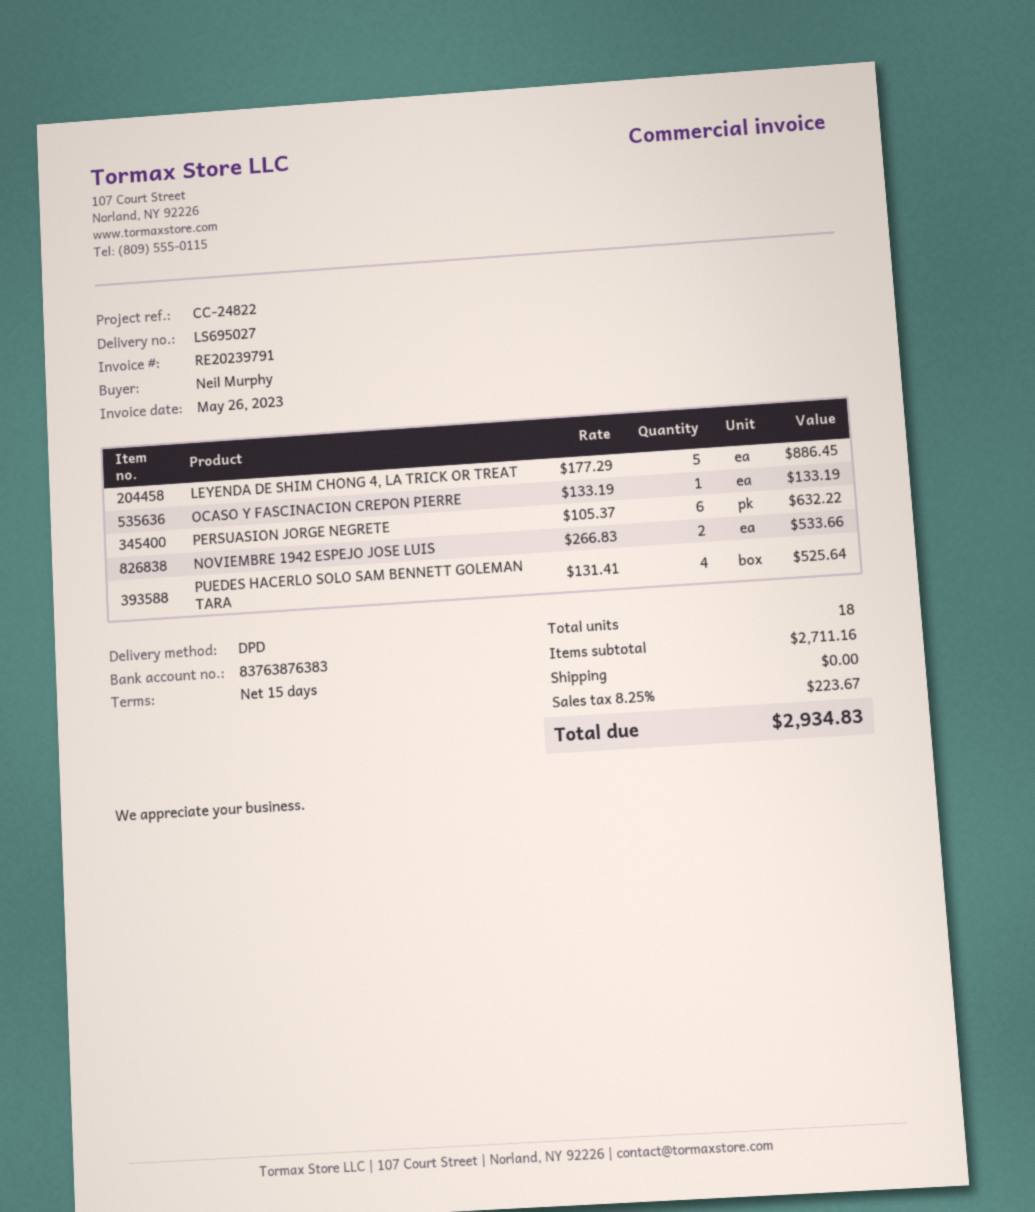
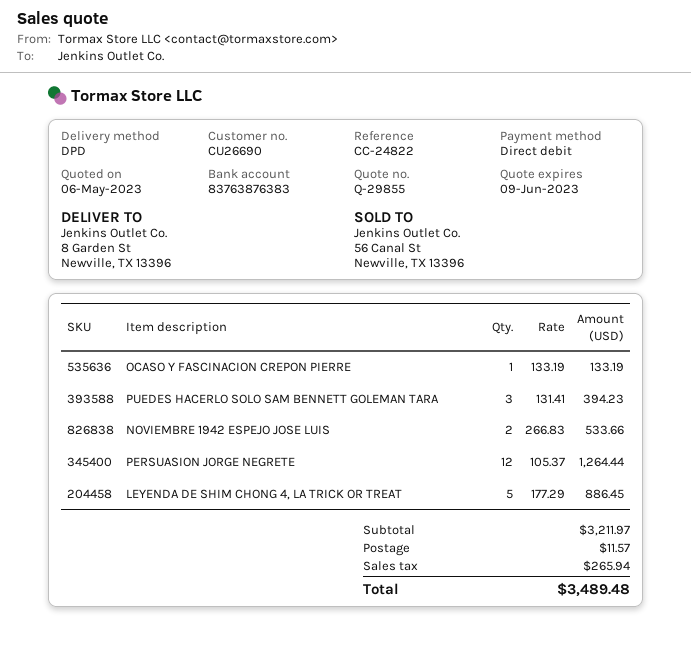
PERSUASION JORGE NEGRETE: 6 x 105.37 = 632.22 -> 12 x 105.37 = 1264.44
PUEDES HACERLO SOLO SAM BENNETT GOLEMAN TARA: 4 x 131.41 = 525.64 -> 3 x 131.41 = 394.23
subtotal: 2711.16 -> 3211.97
shipping: 0.00 -> 11.57
tax: 223.67 -> 265.94
total: 2934.83 -> 3489.48

